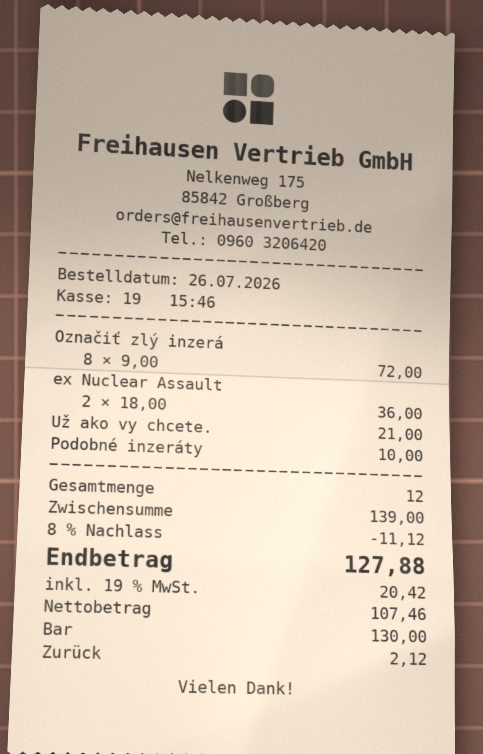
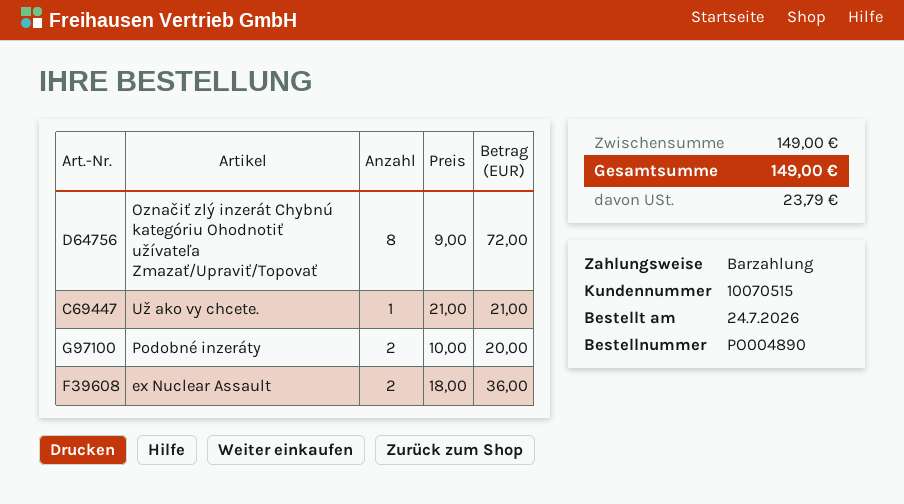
order date: 2026-07-26 -> 2026-07-24
Podobné inzeráty: 1 x 10.00 = 10.00 -> 2 x 10.00 = 20.00
subtotal: 139.00 -> 149.00
discount: 8% = 11.12 -> none
tax: 20.42 -> 23.79
total: 127.88 -> 149.00

